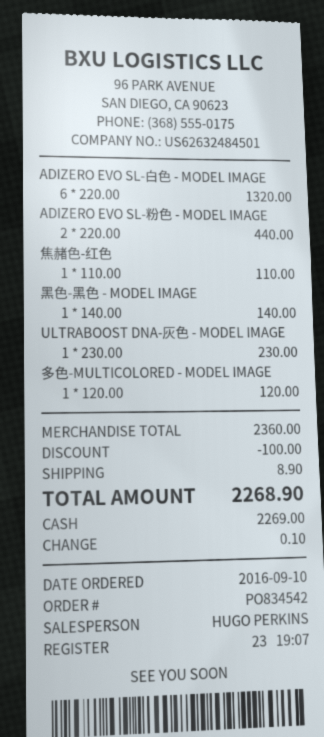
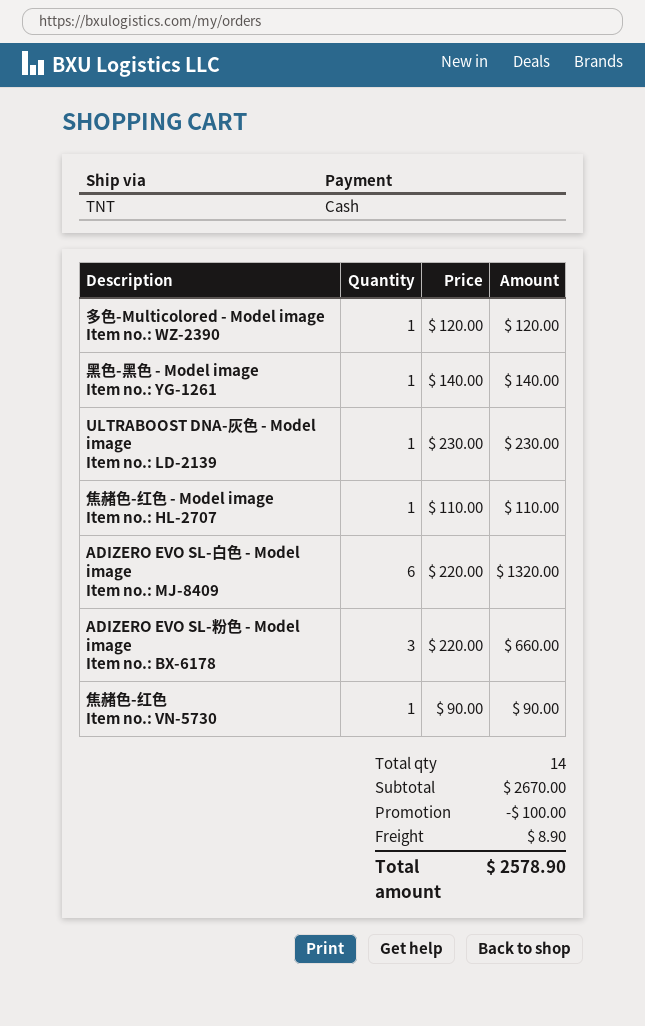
ADIZERO EVO SL-粉色 - MODEL IMAGE: 2 x 220.00 = 440.00 -> 3 x 220.00 = 660.00
焦赭色-红色: 1 x 110.00 = 110.00 -> 1 x 90.00 = 90.00
焦赭色-红色 - Model image: none -> 1 x 110.00 = 110.00
subtotal: 2360.00 -> 2670.00
total: 2268.90 -> 2578.90

